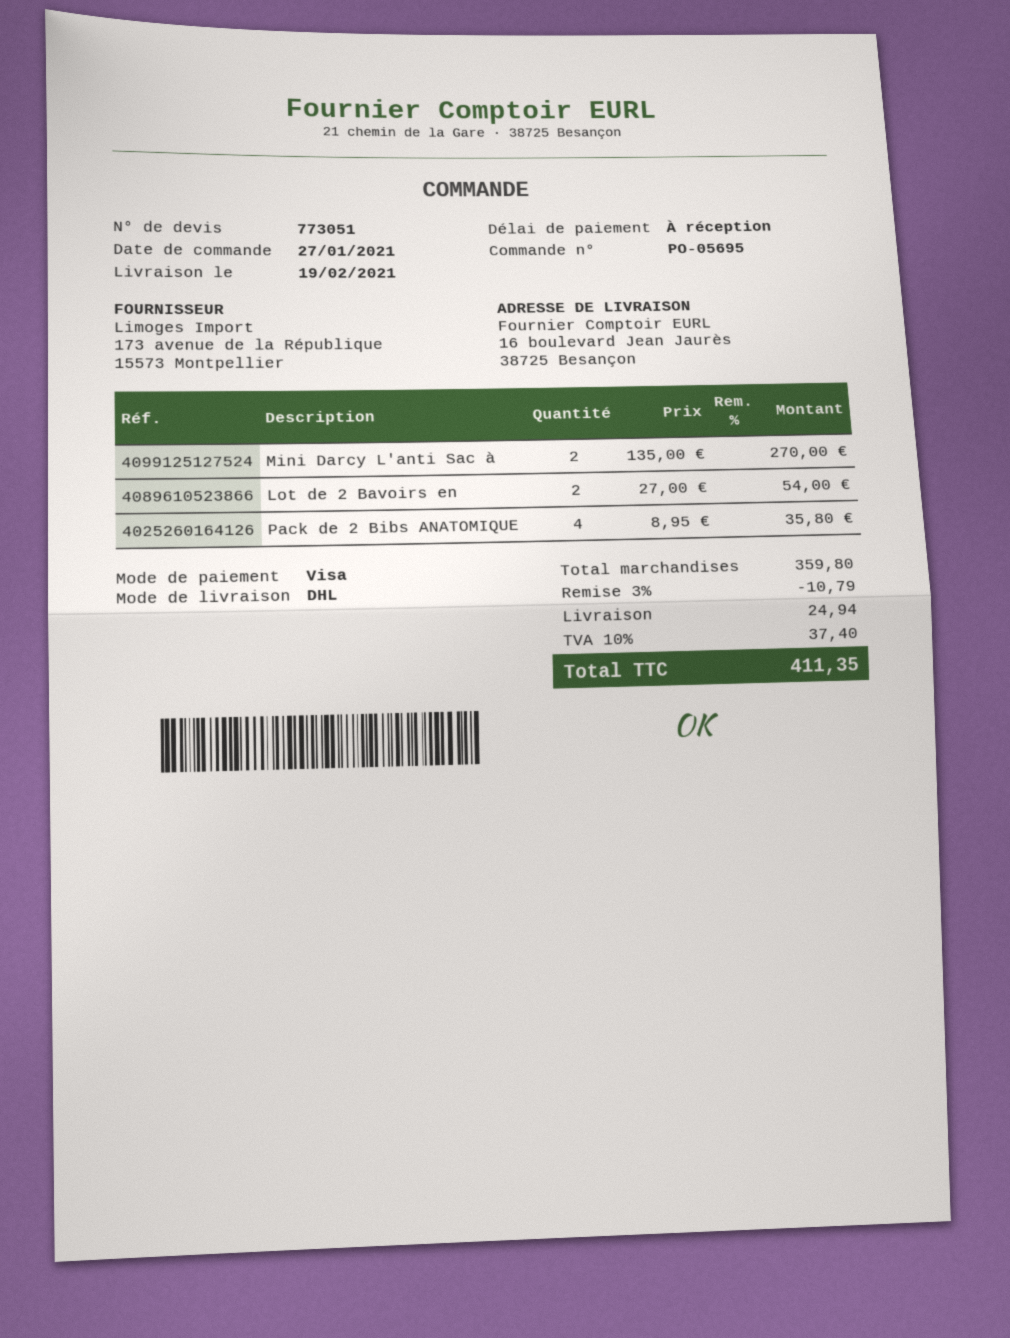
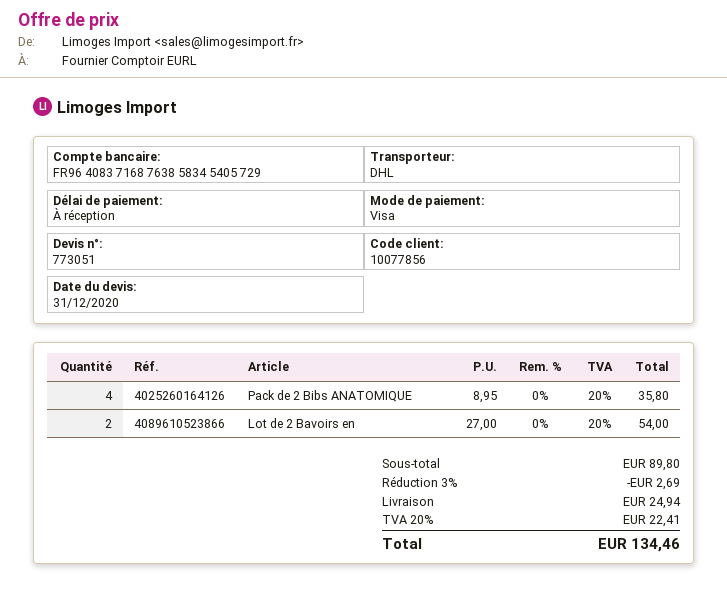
Mini Darcy L'anti Sac à: 2 x 135.00 = 270.00 -> none
subtotal: 359.80 -> 89.80
discount: 3% = 10.79 -> 3% = 2.69
tax: 10% = 37.40 -> 20% = 22.41
total: 411.35 -> 134.46

